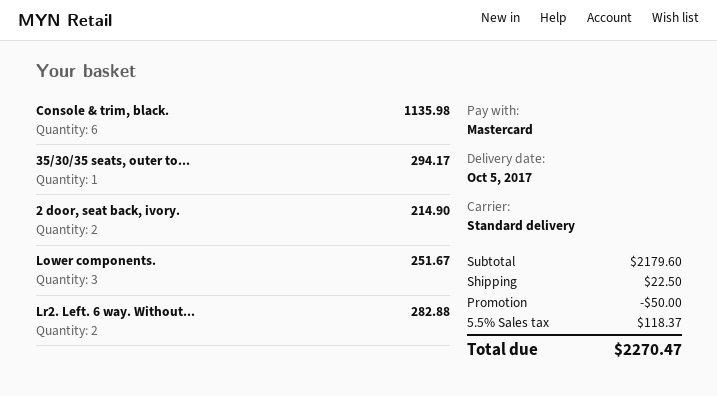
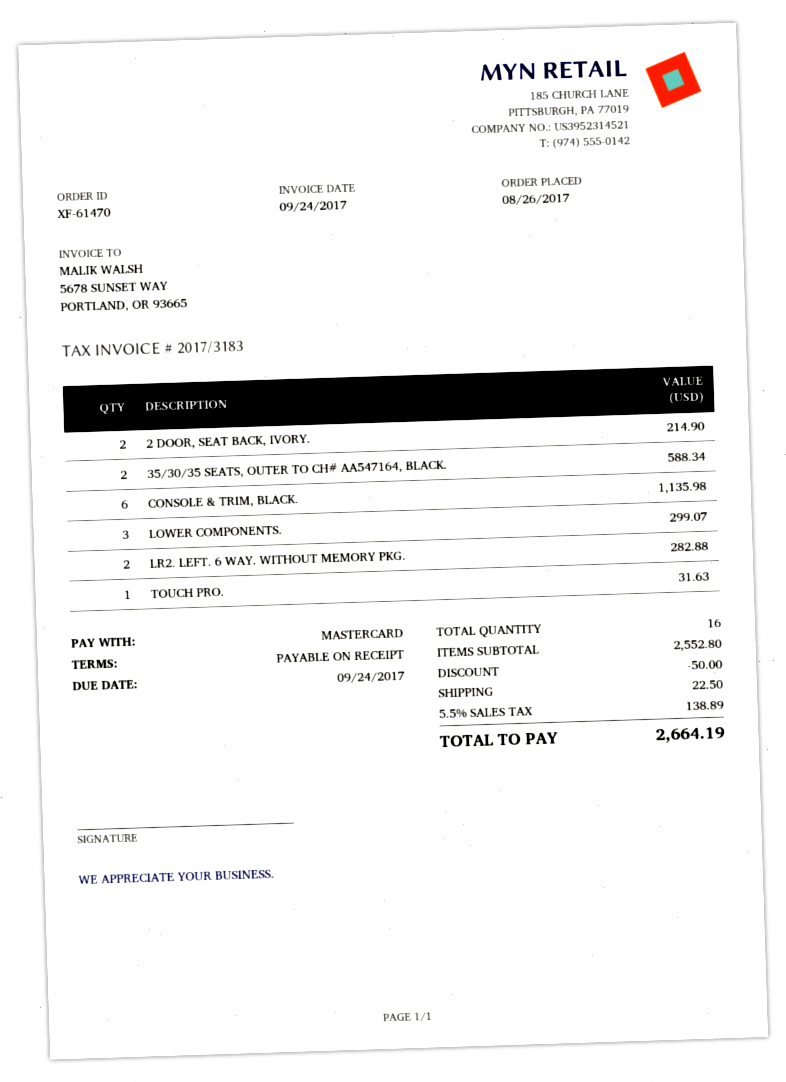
35/30/35 seats, outer to...: 1 for 294.17 -> 2 for 588.34
Lower components.: 3 for 251.67 -> 3 for 299.07
TOUCH PRO.: none -> 1 for 31.63
subtotal: 2179.60 -> 2552.80
tax: 5.5% = 118.37 -> 5.5% = 138.89
total: 2270.47 -> 2664.19

